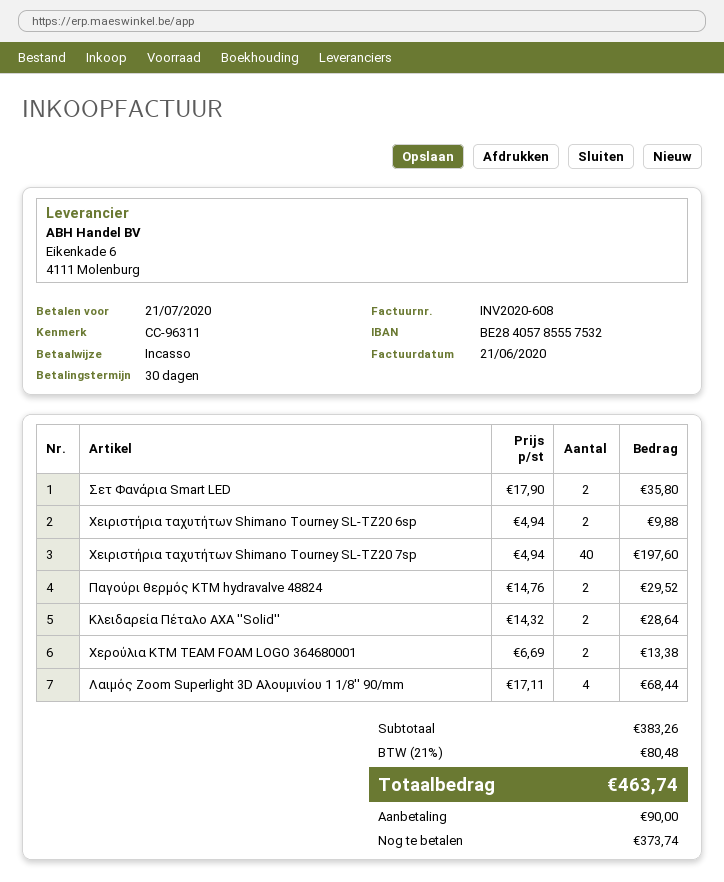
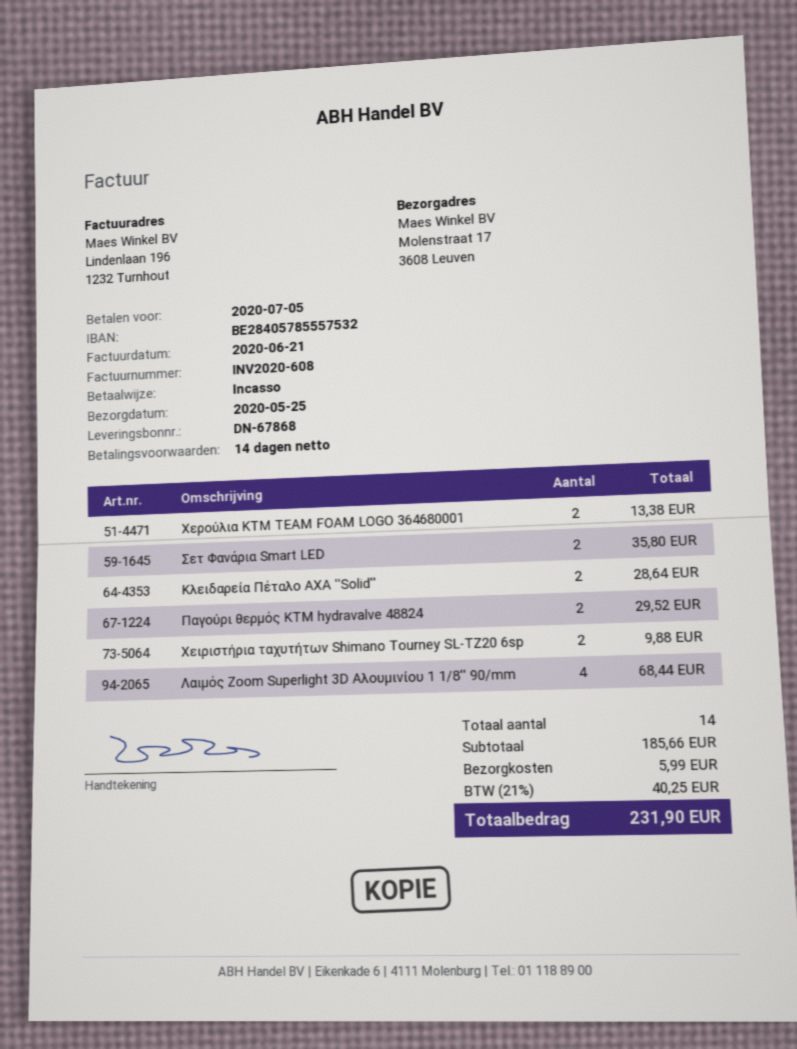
payment terms: 30 days -> 14 days
due date: 2020-07-21 -> 2020-07-05
Χειριστήρια ταχυτήτων Shimano Tourney SL-TZ20 7sp: 40 for 197.60 -> none
subtotal: 383.26 -> 185.66
shipping: none -> 5.99
tax: 21% = 80.48 -> 21% = 40.25
total: 463.74 -> 231.90

